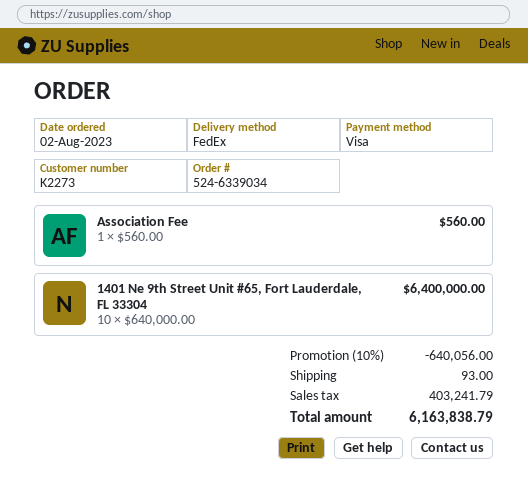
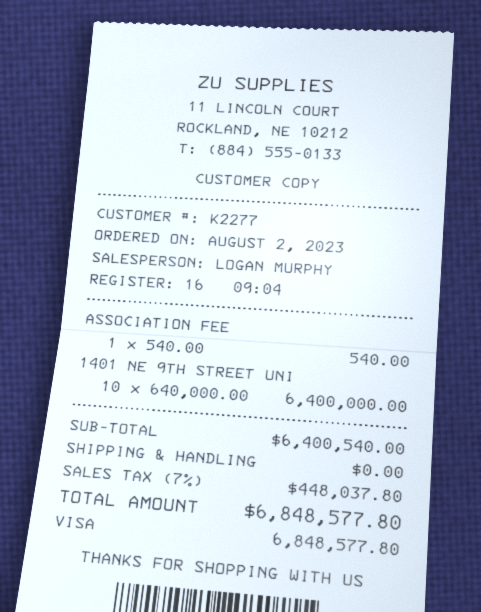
customer number: K2273 -> K2277
Association Fee: 1 x 560.00 = 560.00 -> 1 x 540.00 = 540.00
discount: 10% = 640056.00 -> none
shipping: 93.00 -> 0.00
tax: 403241.79 -> 448037.80
total: 6163838.79 -> 6848577.80

